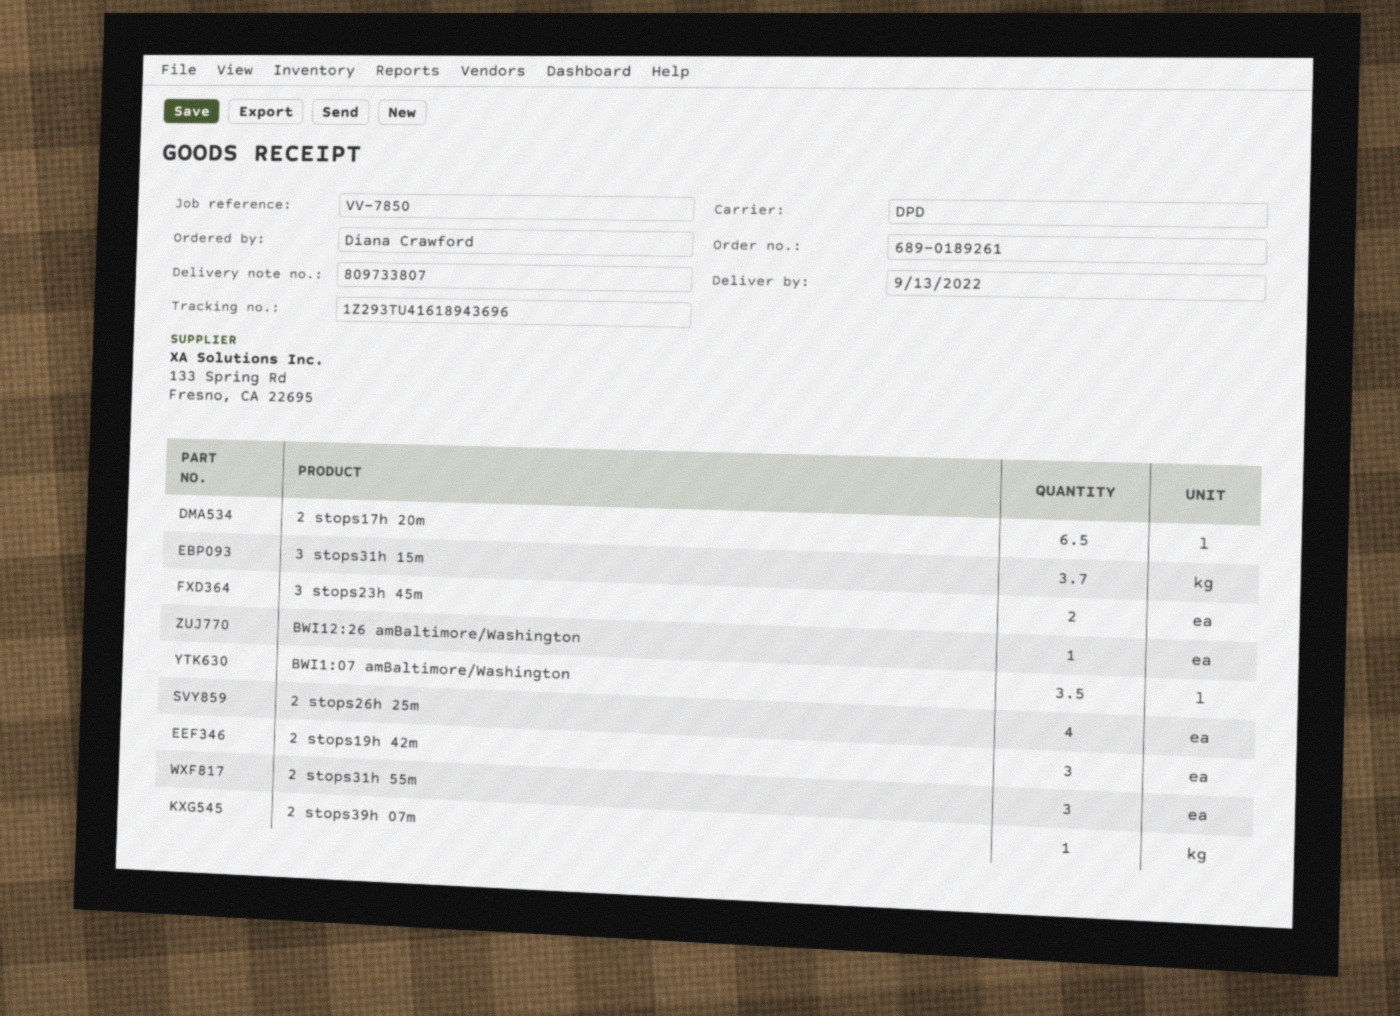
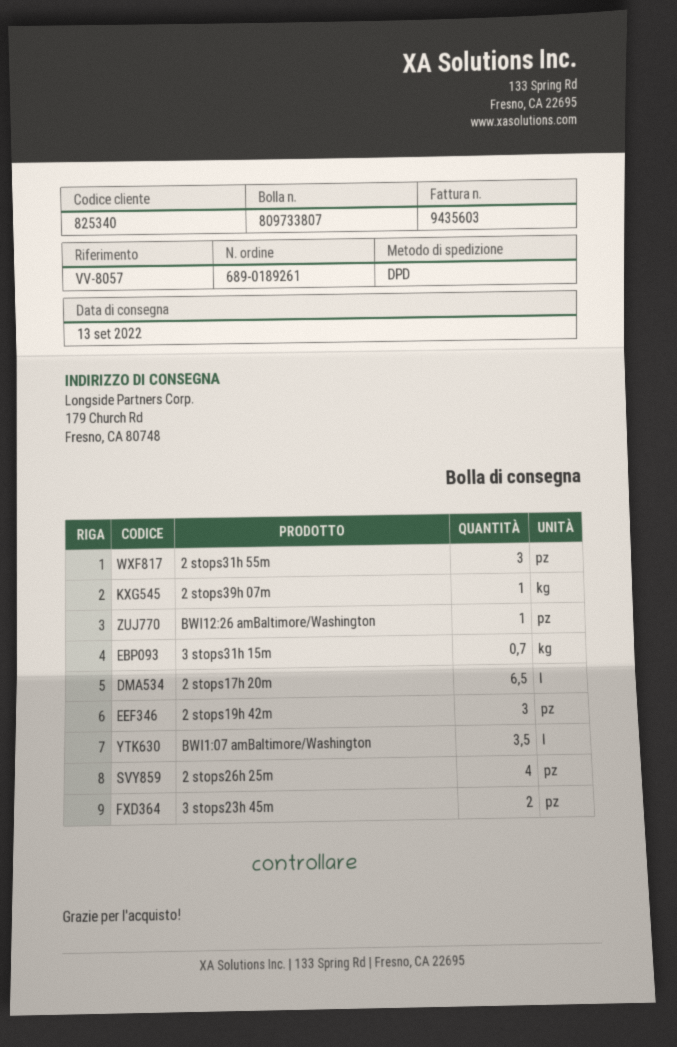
reference: VV-7850 -> VV-8057
3 stops31h 15m: 3.7 -> 0.7

